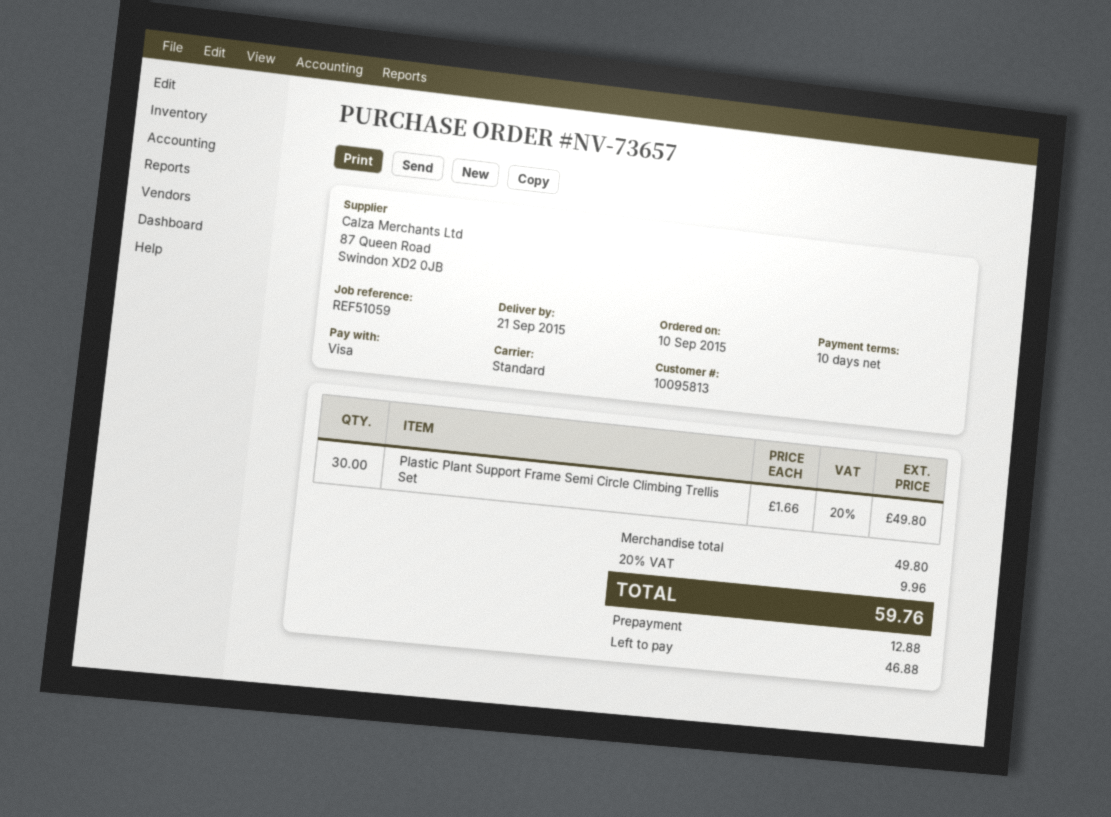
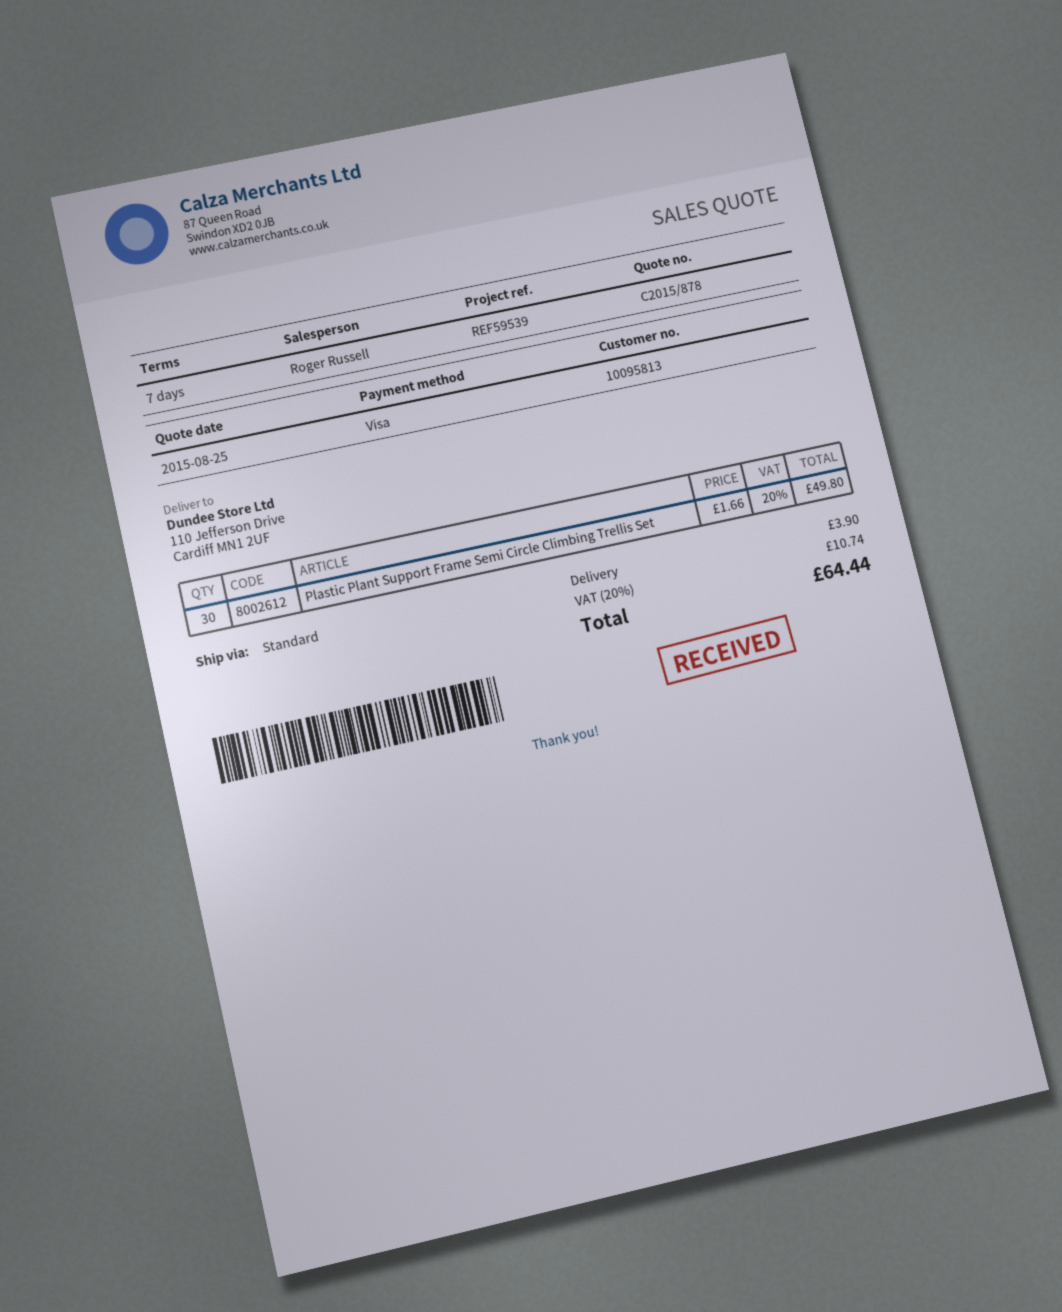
payment terms: 10 days -> 7 days
reference: REF51059 -> REF59539
shipping: none -> 3.90
tax: 20% = 9.96 -> 20% = 10.74
total: 59.76 -> 64.44

